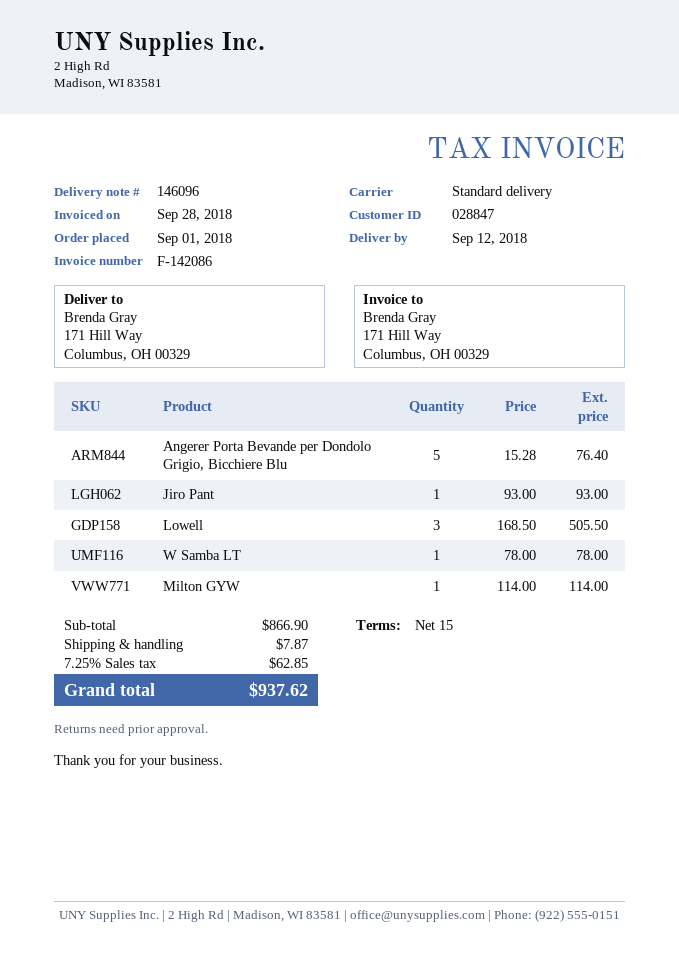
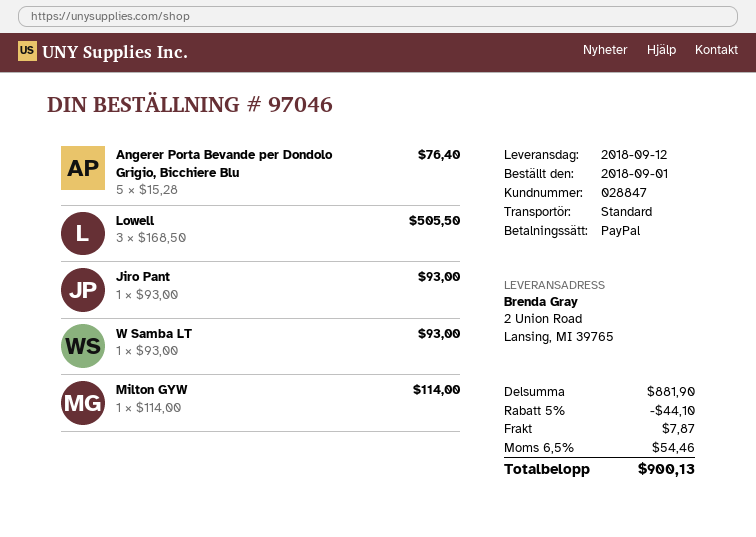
ship to: 171 Hill Way, Columbus, OH 00329 -> 2 Union Road, Lansing, MI 39765
W Samba LT: 1 x 78.00 = 78.00 -> 1 x 93.00 = 93.00
subtotal: 866.90 -> 881.90
discount: none -> 5% = 44.10
tax: 7.25% = 62.85 -> 6.5% = 54.46
total: 937.62 -> 900.13

